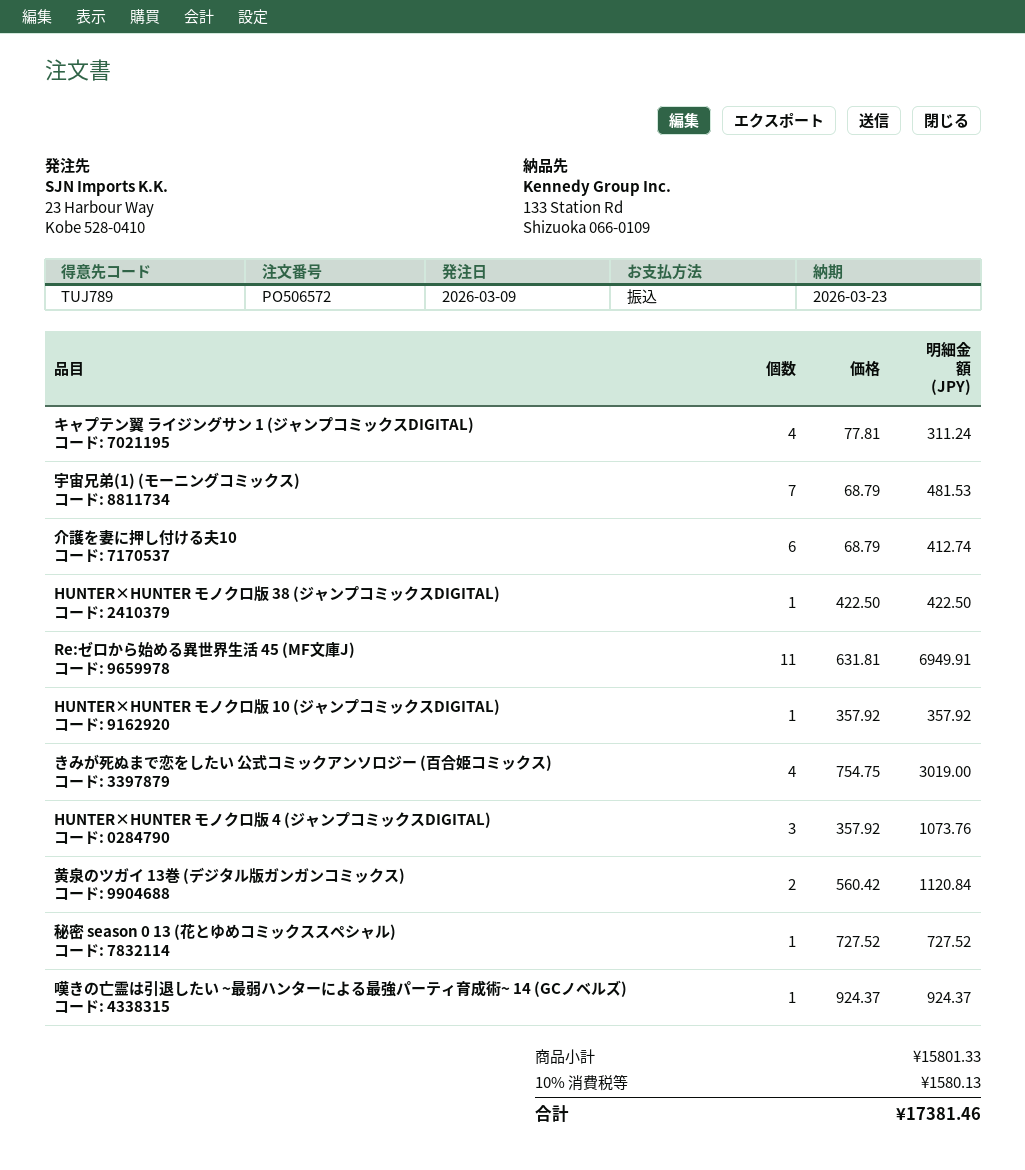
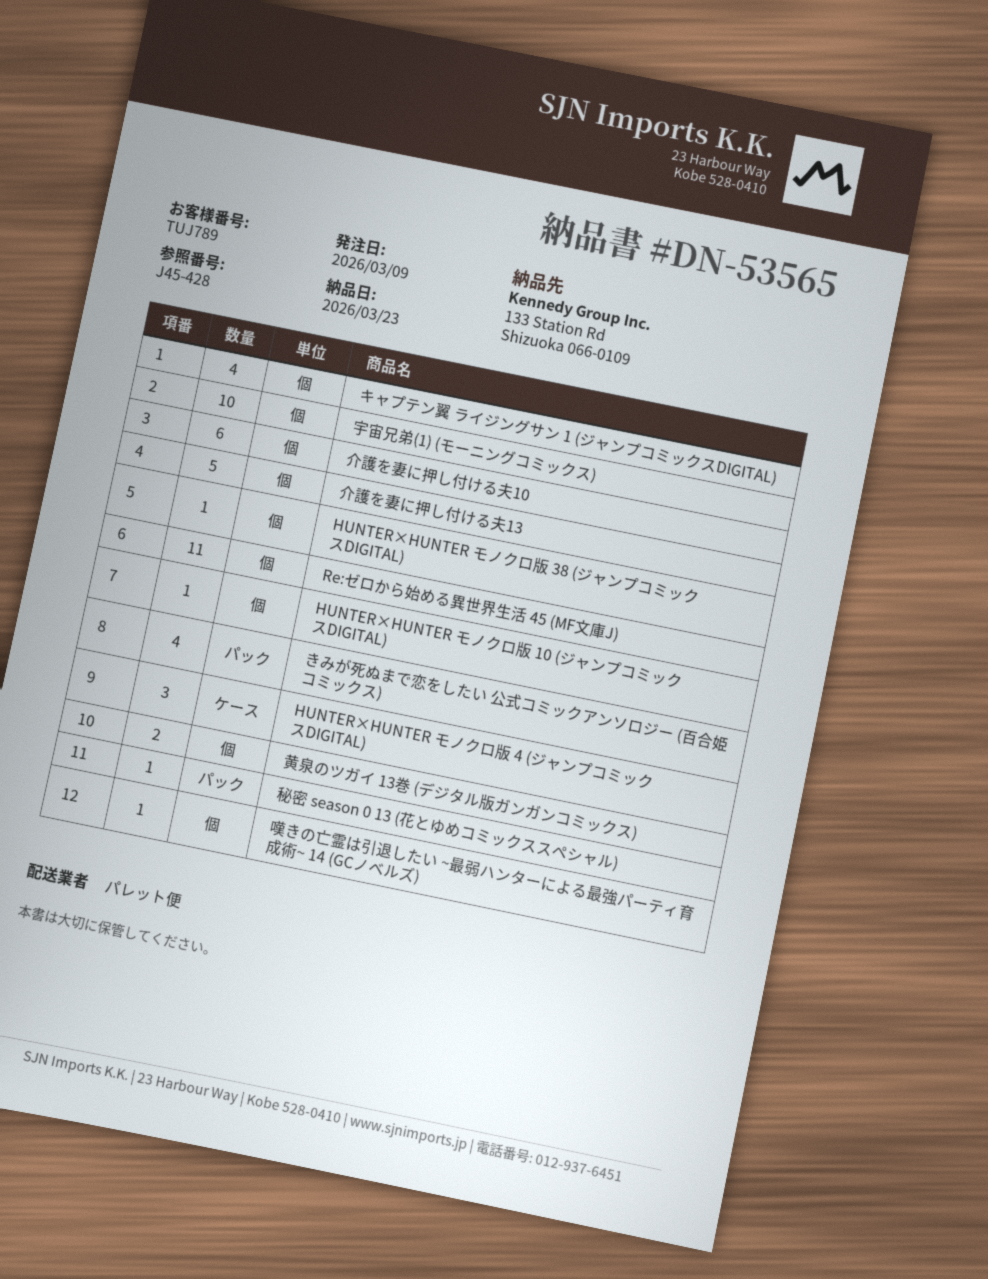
宇宙兄弟(1) (モーニングコミックス): 7 -> 10
介護を妻に押し付ける夫13: none -> 5

